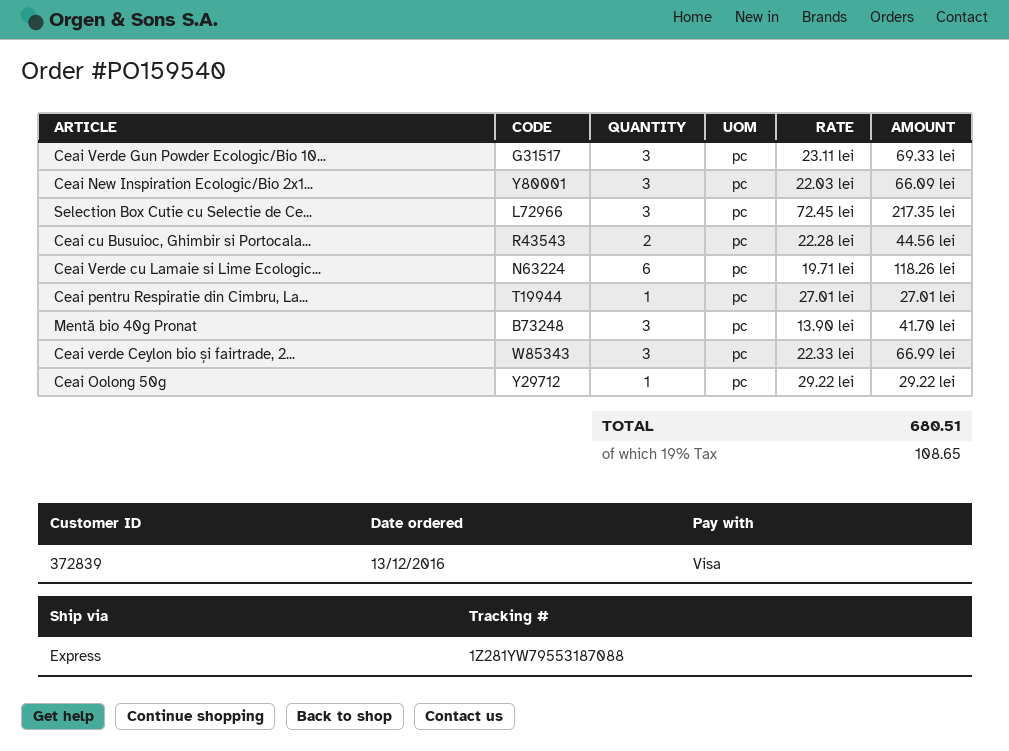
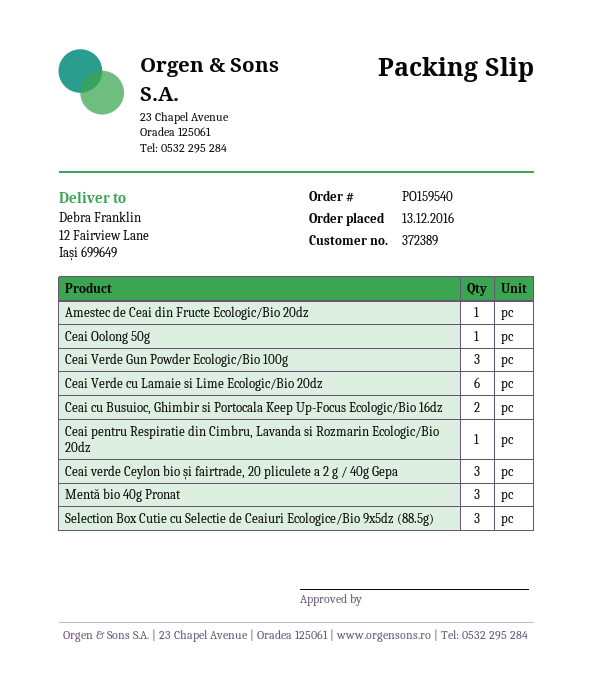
customer number: 372839 -> 372389
Ceai New Inspiration Ecologic/Bio 2x1...: 3 -> none
Amestec de Ceai din Fructe Ecologic/Bio 20dz: none -> 1

